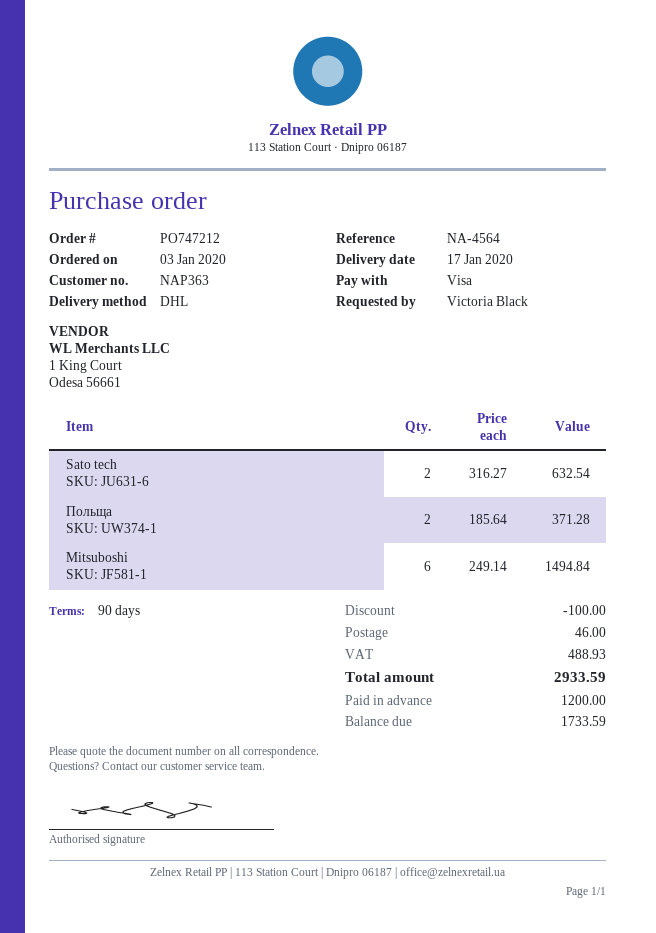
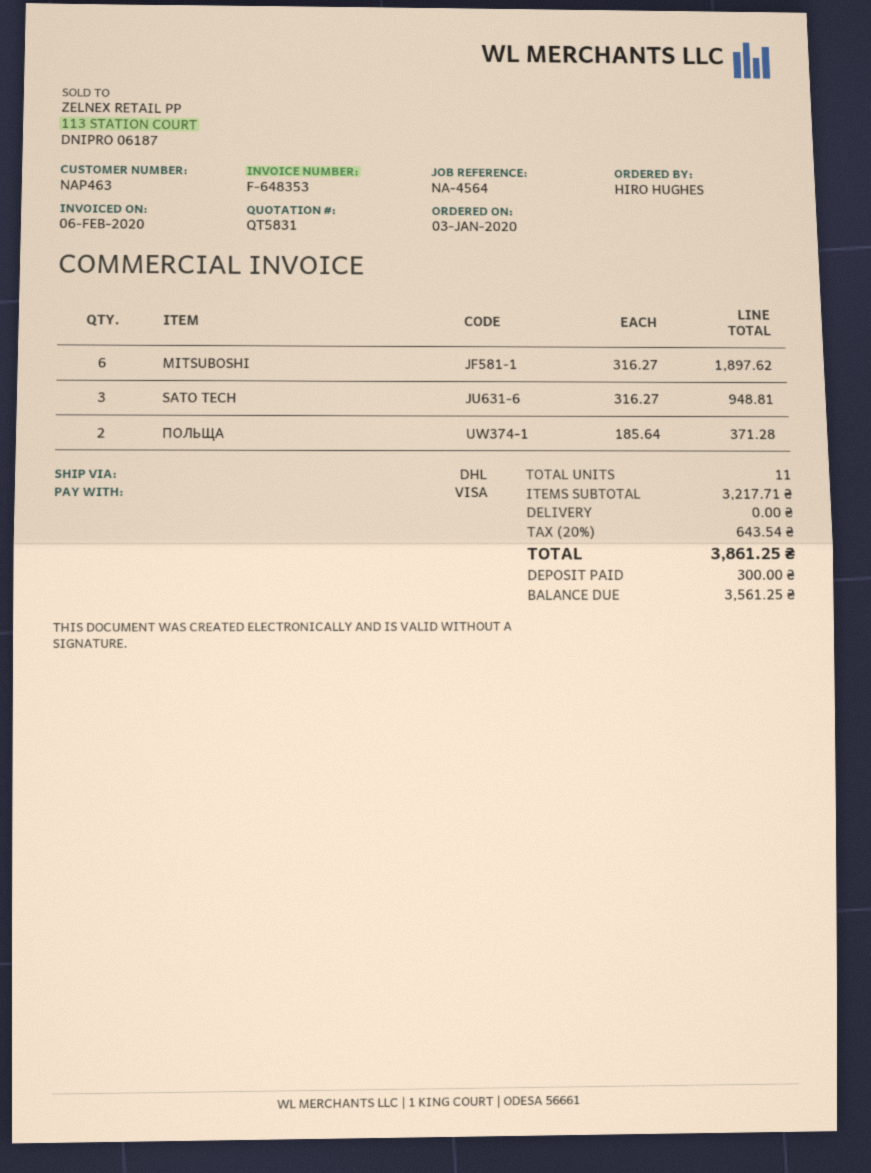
customer number: NAP363 -> NAP463
ordered by: Victoria Black -> HIRO HUGHES
Sato tech: 2 x 316.27 = 632.54 -> 3 x 316.27 = 948.81
Mitsuboshi: 6 x 249.14 = 1494.84 -> 6 x 316.27 = 1897.62
discount: 100.00 -> none
shipping: 46.00 -> 0.00
tax: 488.93 -> 643.54
total: 2933.59 -> 3861.25
deposit: 1200.00 -> 300.00
balance: 1733.59 -> 3561.25

